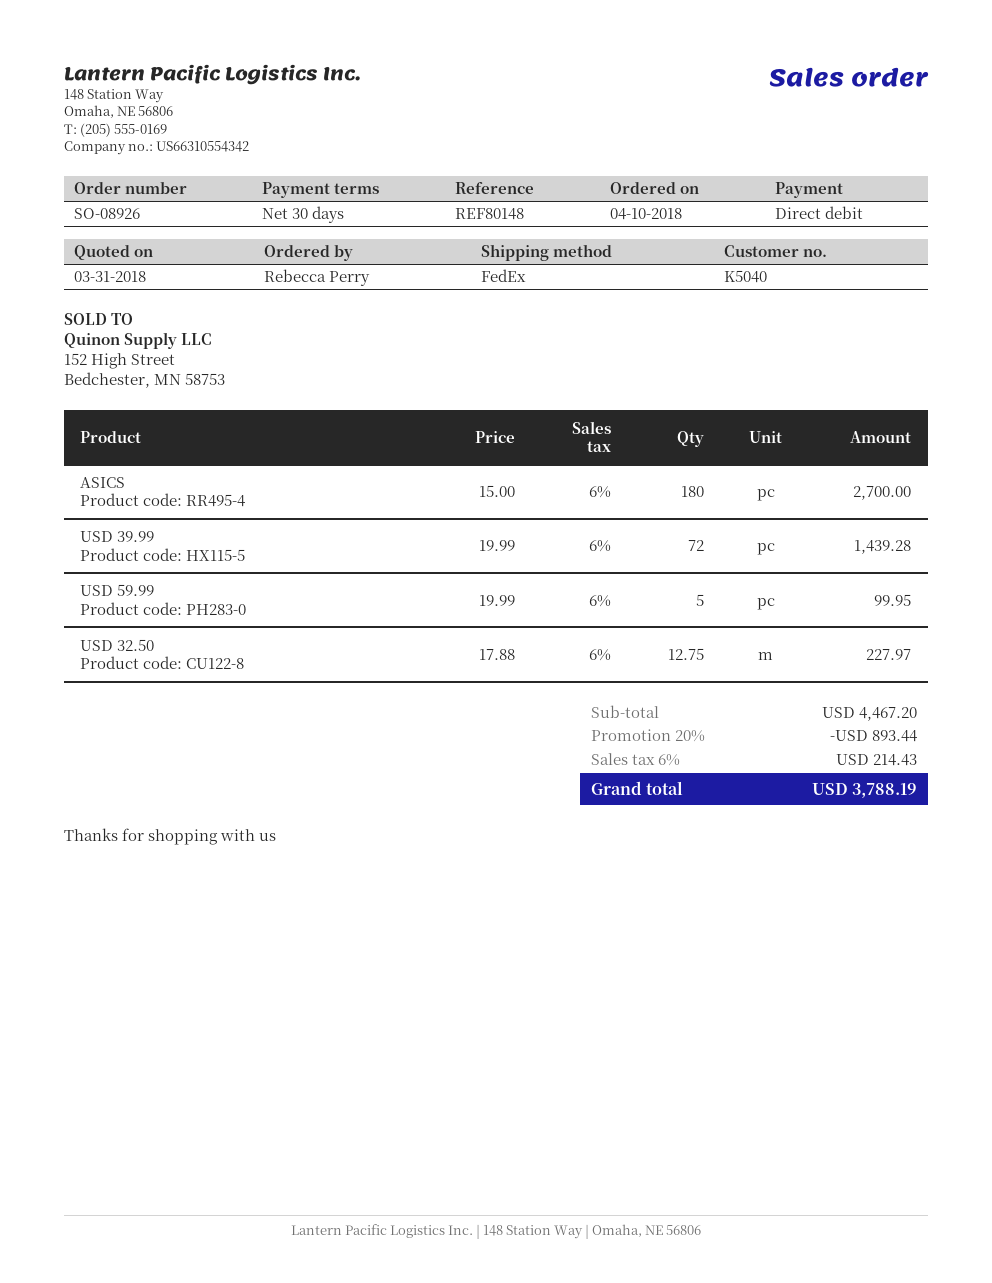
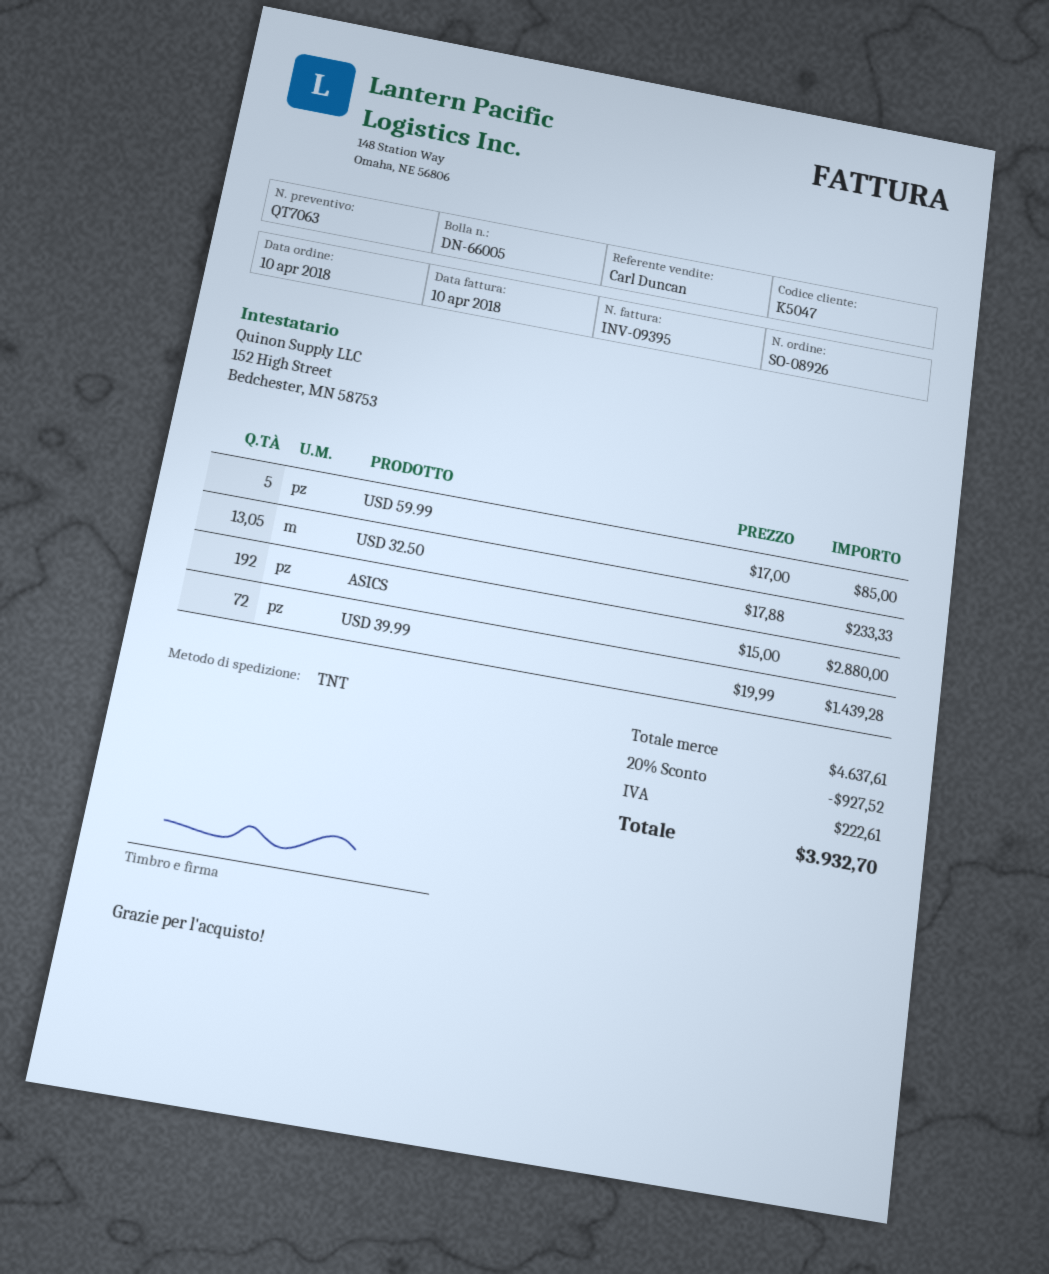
customer number: K5040 -> K5047
shipping method: FedEx -> TNT
ASICS: 180 x 15.00 = 2700.00 -> 192 x 15.00 = 2880.00
USD 59.99: 5 x 19.99 = 99.95 -> 5 x 17.00 = 85.00
USD 32.50: 12.75 x 17.88 = 227.97 -> 13.05 x 17.88 = 233.33
subtotal: 4467.20 -> 4637.61
discount: 20% = 893.44 -> 20% = 927.52
tax: 214.43 -> 222.61
total: 3788.19 -> 3932.70

